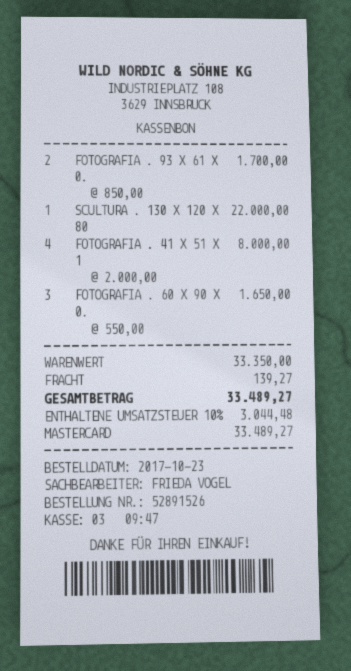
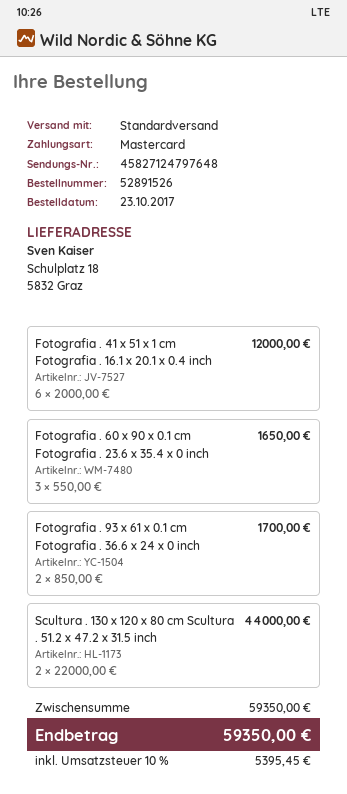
SCULTURA . 130 X 120 X 80: 1 x 22000.00 = 22000.00 -> 2 x 22000.00 = 44000.00
FOTOGRAFIA . 41 X 51 X 1: 4 x 2000.00 = 8000.00 -> 6 x 2000.00 = 12000.00
subtotal: 33350.00 -> 59350.00
shipping: 139.27 -> none
tax: 10% = 3044.48 -> 10% = 5395.45
total: 33489.27 -> 59350.00

